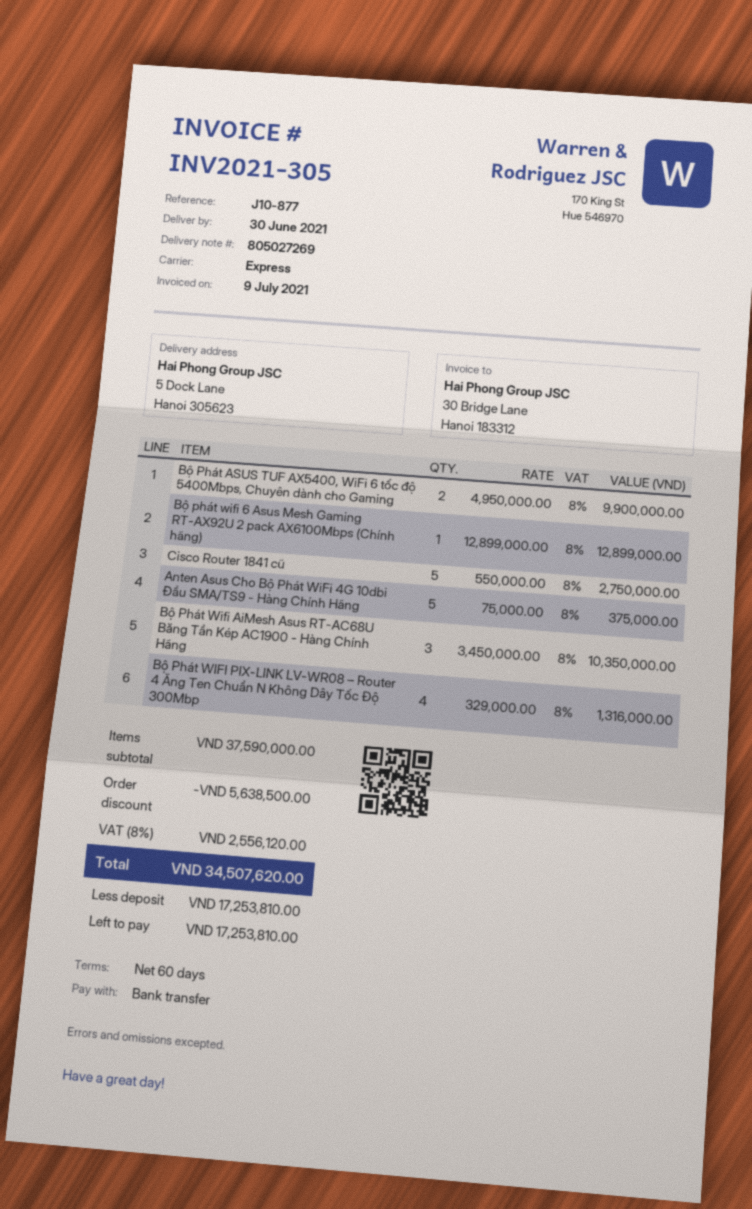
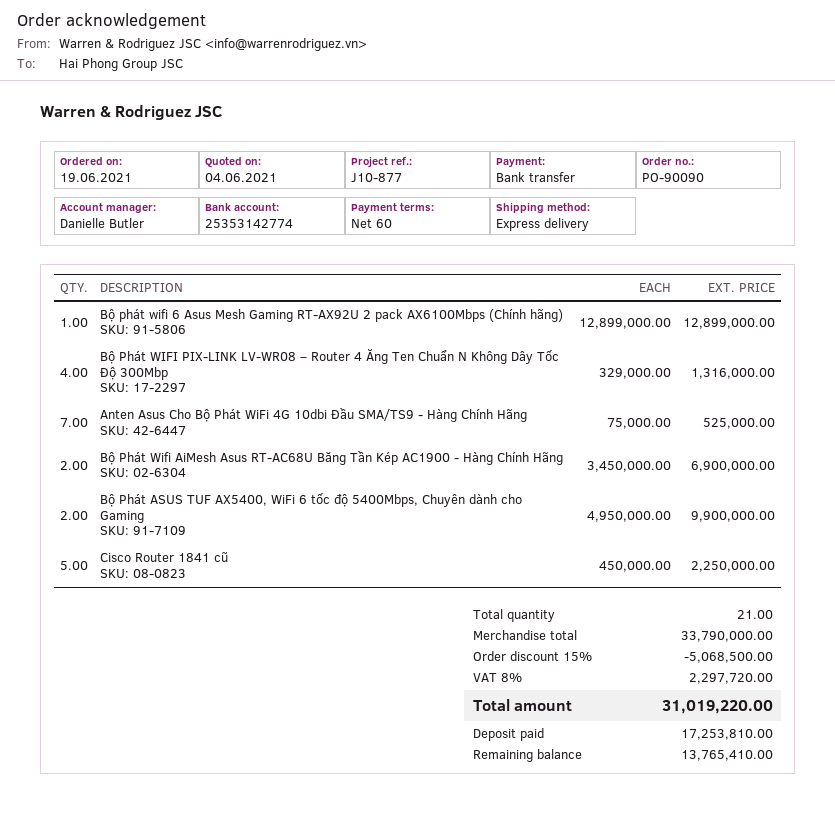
Cisco Router 1841 cũ: 5 x 550000.00 = 2750000.00 -> 5 x 450000.00 = 2250000.00
Anten Asus Cho Bộ Phát WiFi 4G 10dbi Đầu SMA/TS9 - Hàng Chính Hãng: 5 x 75000.00 = 375000.00 -> 7 x 75000.00 = 525000.00
Bộ Phát Wifi AiMesh Asus RT-AC68U Băng Tần Kép AC1900 - Hàng Chính Hãng: 3 x 3450000.00 = 10350000.00 -> 2 x 3450000.00 = 6900000.00
subtotal: 37590000.00 -> 33790000.00
discount: 5638500.00 -> 5068500.00
tax: 8% = 2556120.00 -> 8% = 2297720.00
total: 34507620.00 -> 31019220.00
balance: 17253810.00 -> 13765410.00

